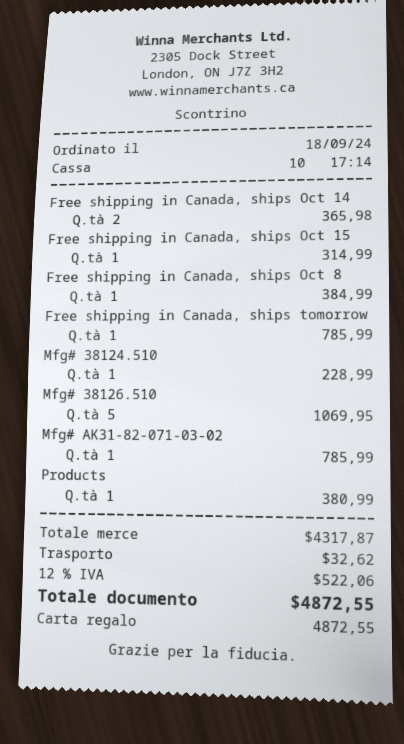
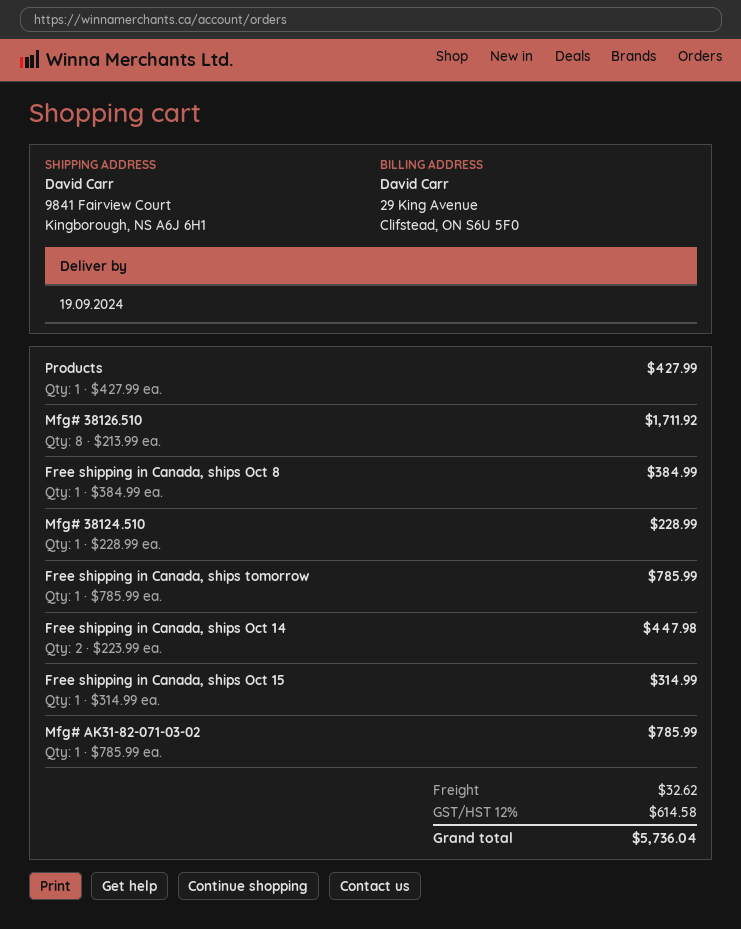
Free shipping in Canada, ships Oct 14: 2 for 365.98 -> 2 for 447.98
Mfg# 38126.510: 5 for 1069.95 -> 8 for 1711.92
Products: 1 for 380.99 -> 1 for 427.99
tax: 12% = 522.06 -> 12% = 614.58
total: 4872.55 -> 5736.04

